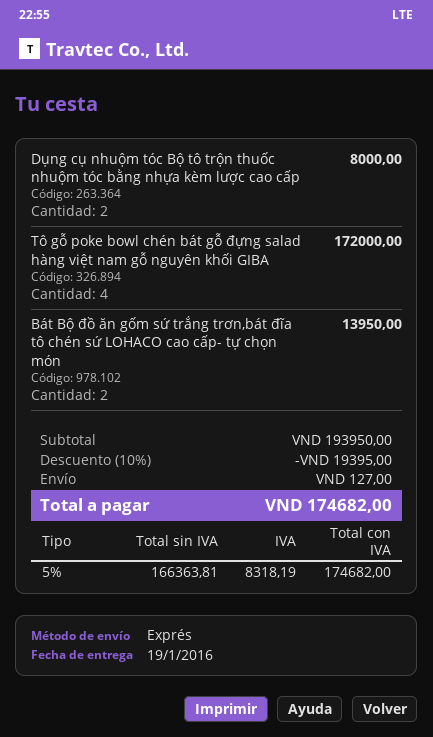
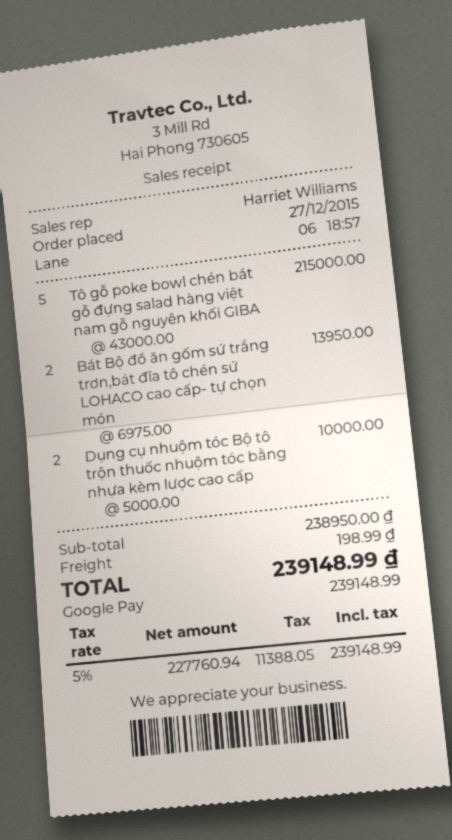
Dụng cụ nhuộm tóc Bộ tô trộn thuốc nhuộm tóc bằng nhựa kèm lược cao cấp: 2 for 8000.00 -> 2 for 10000.00
Tô gỗ poke bowl chén bát gỗ đựng salad hàng việt nam gỗ nguyên khối GIBA: 4 for 172000.00 -> 5 for 215000.00
subtotal: 193950.00 -> 238950.00
discount: 10% = 19395.00 -> none
shipping: 127.00 -> 198.99
net: 166363.81 -> 227760.94
tax: 5% = 8318.19 -> 5% = 11388.05
total: 174682.00 -> 239148.99

